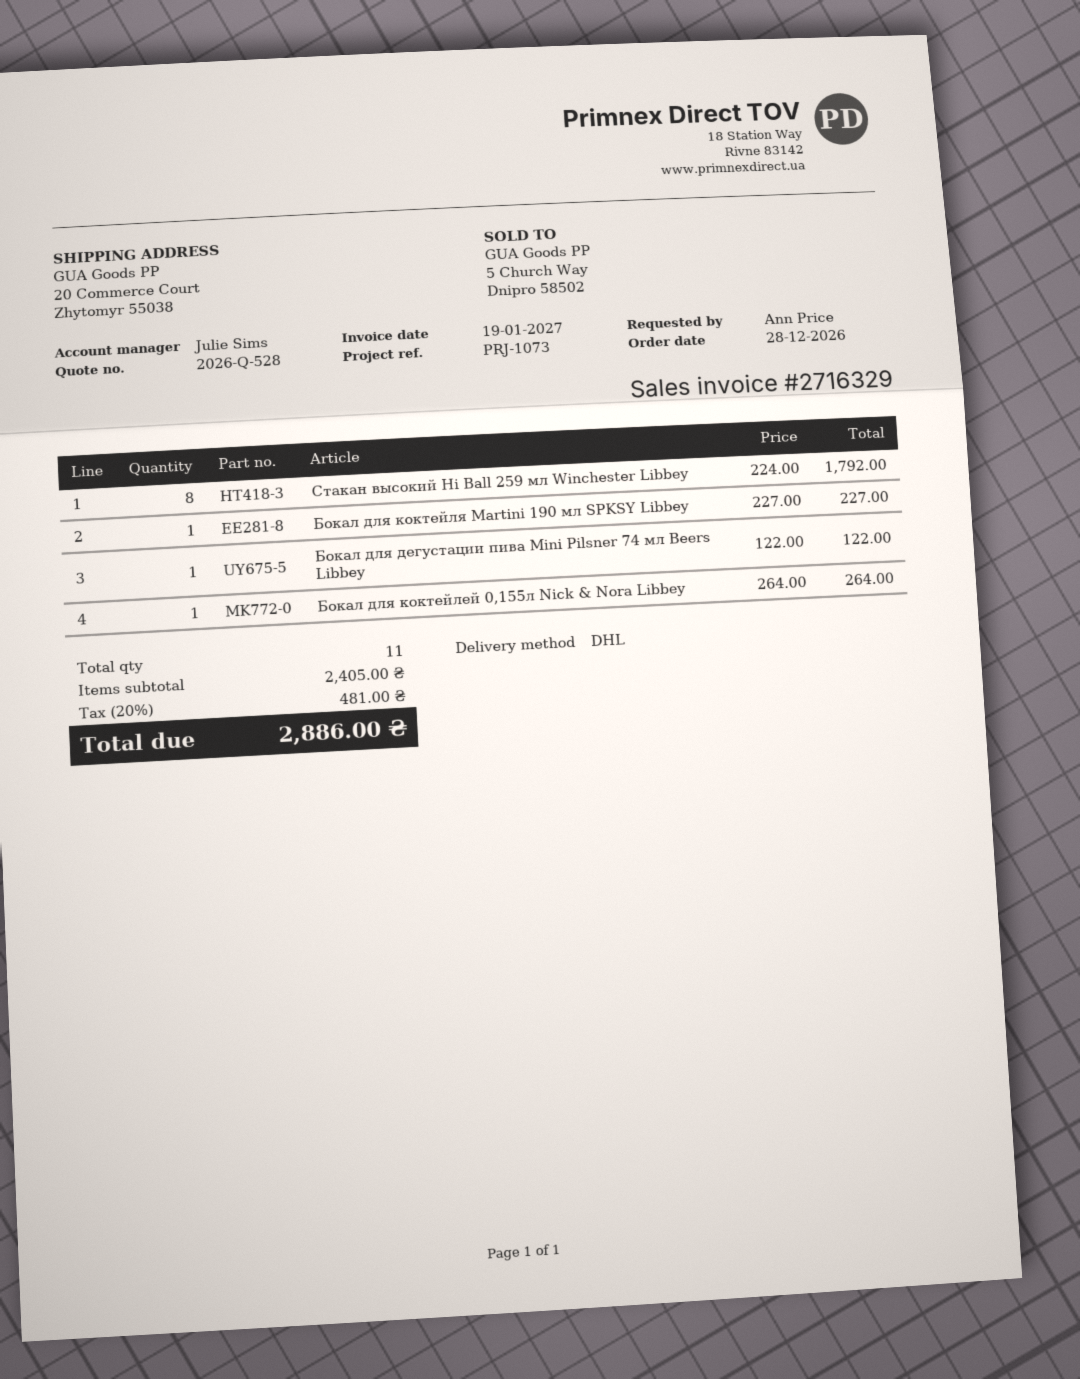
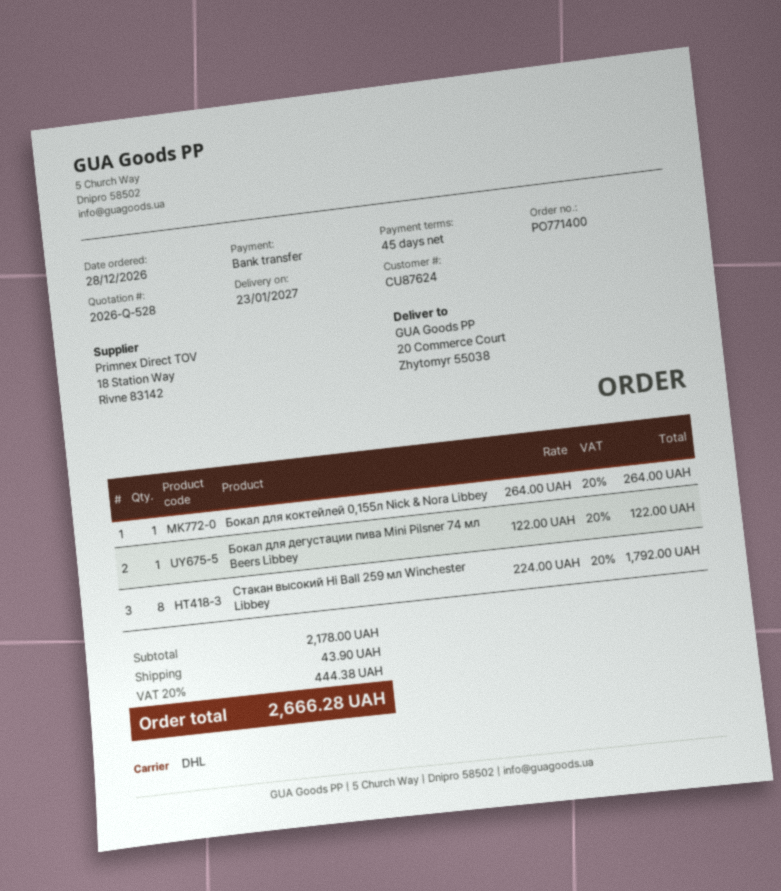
Бокал для коктейля Martini 190 мл SPKSY Libbey: 1 x 227.00 = 227.00 -> none
subtotal: 2405.00 -> 2178.00
shipping: none -> 43.90
tax: 20% = 481.00 -> 20% = 444.38
total: 2886.00 -> 2666.28

